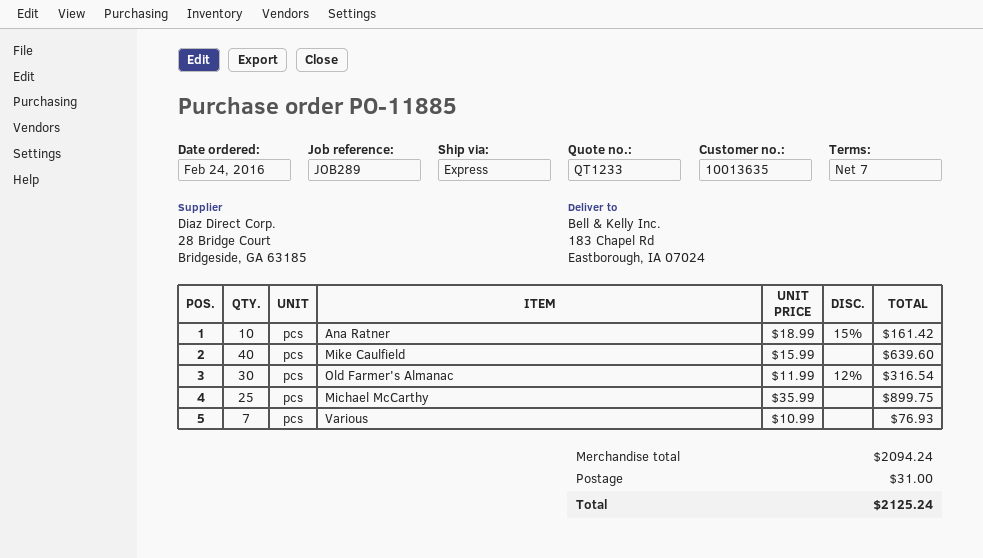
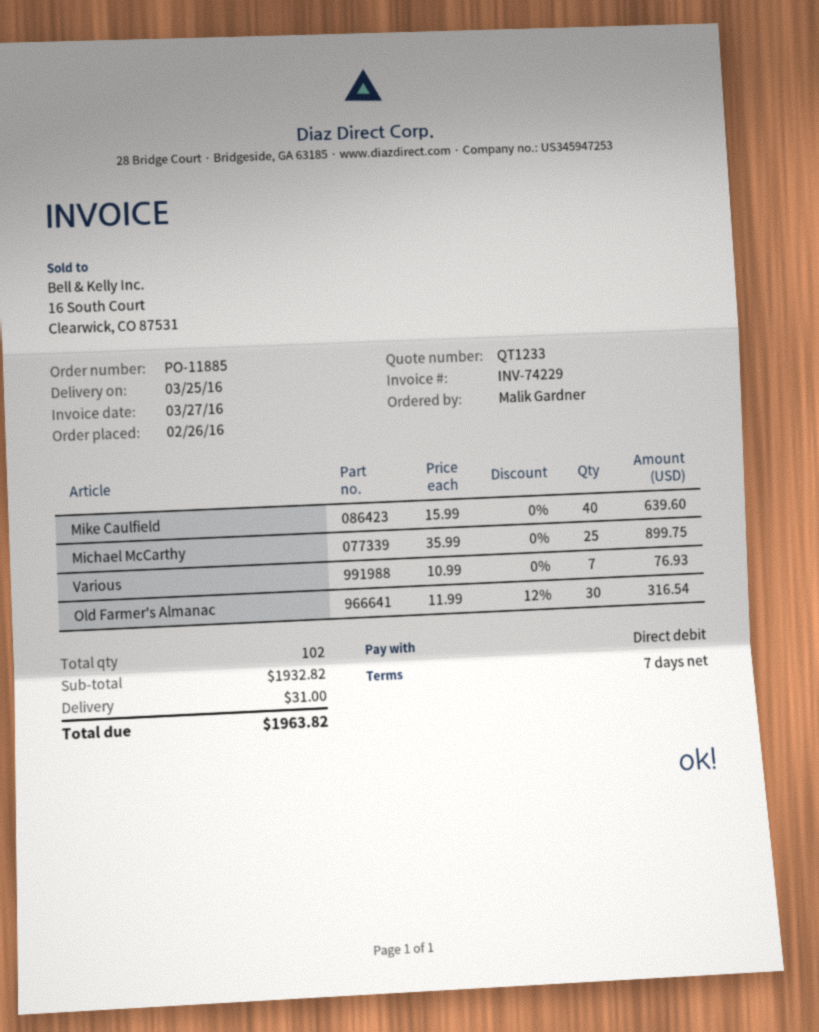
order date: 2016-02-24 -> 2016-02-26
Ana Ratner: 10 x 18.99 - 15% = 161.42 -> none
subtotal: 2094.24 -> 1932.82
total: 2125.24 -> 1963.82

